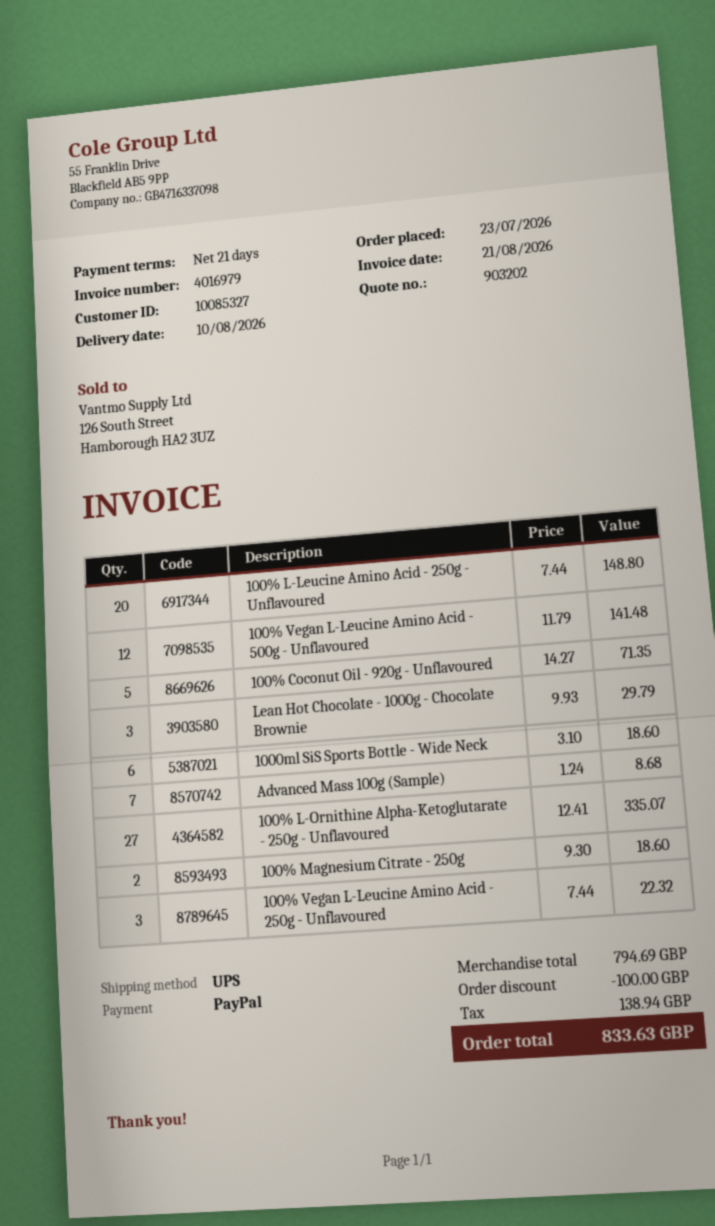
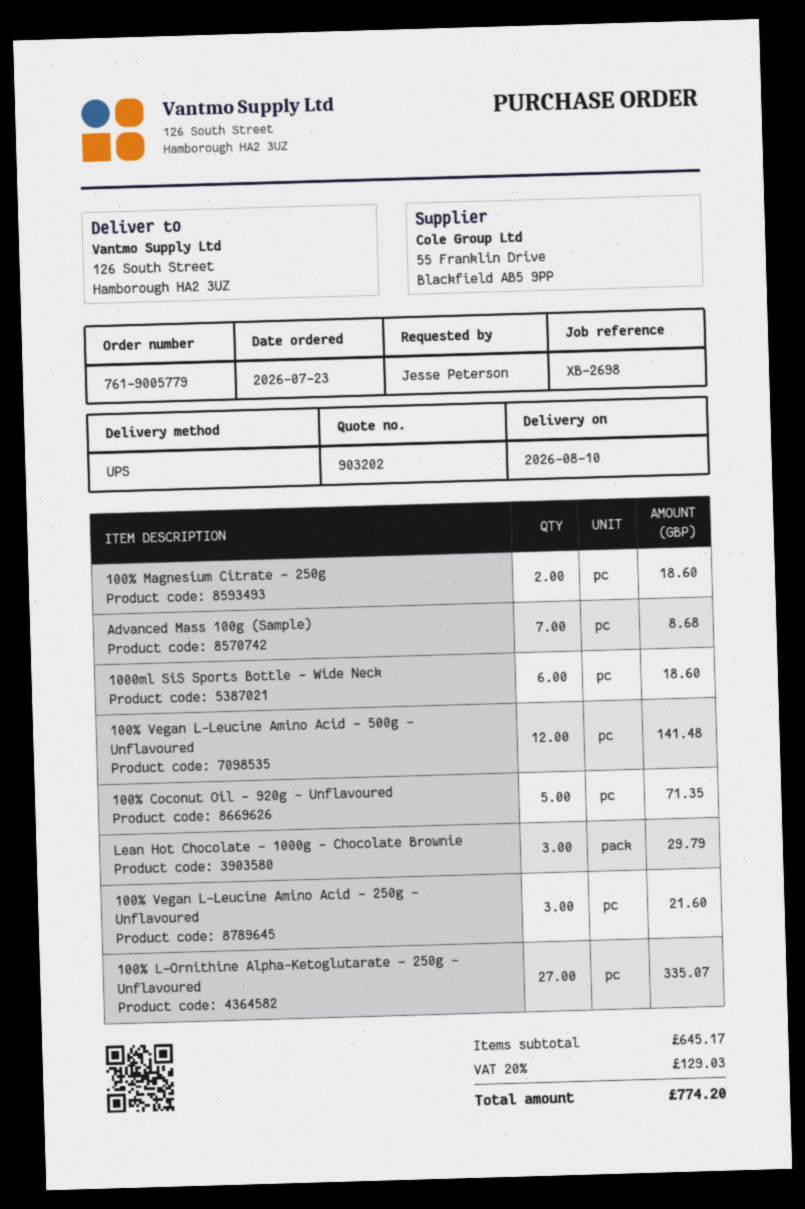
100% L-Leucine Amino Acid - 250g - Unflavoured: 20 for 148.80 -> none
100% Vegan L-Leucine Amino Acid - 250g - Unflavoured: 3 for 22.32 -> 3 for 21.60
subtotal: 794.69 -> 645.17
discount: 100.00 -> none
tax: 138.94 -> 129.03
total: 833.63 -> 774.20

